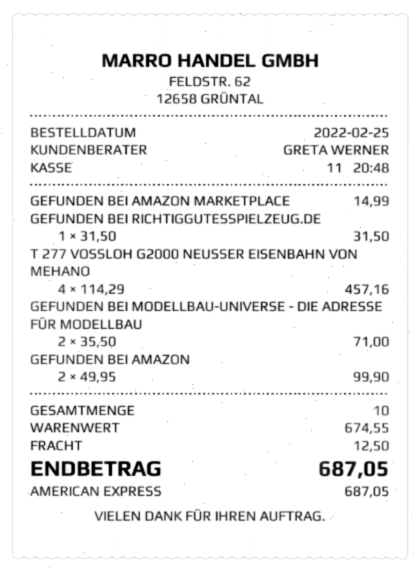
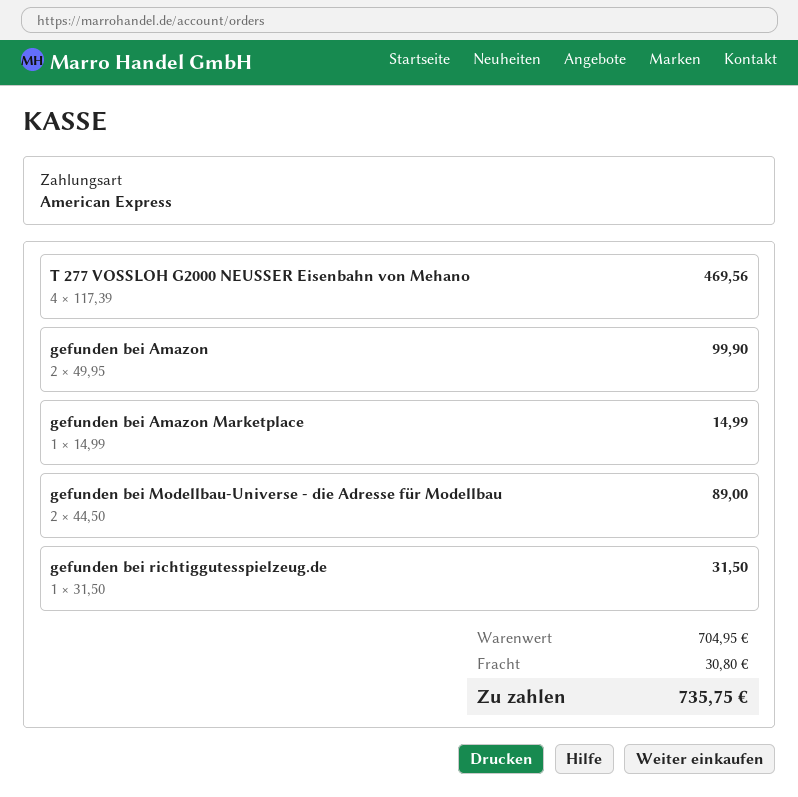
T 277 VOSSLOH G2000 NEUSSER EISENBAHN VON MEHANO: 4 x 114.29 = 457.16 -> 4 x 117.39 = 469.56
GEFUNDEN BEI MODELLBAU-UNIVERSE - DIE ADRESSE FÜR MODELLBAU: 2 x 35.50 = 71.00 -> 2 x 44.50 = 89.00
subtotal: 674.55 -> 704.95
shipping: 12.50 -> 30.80
total: 687.05 -> 735.75

